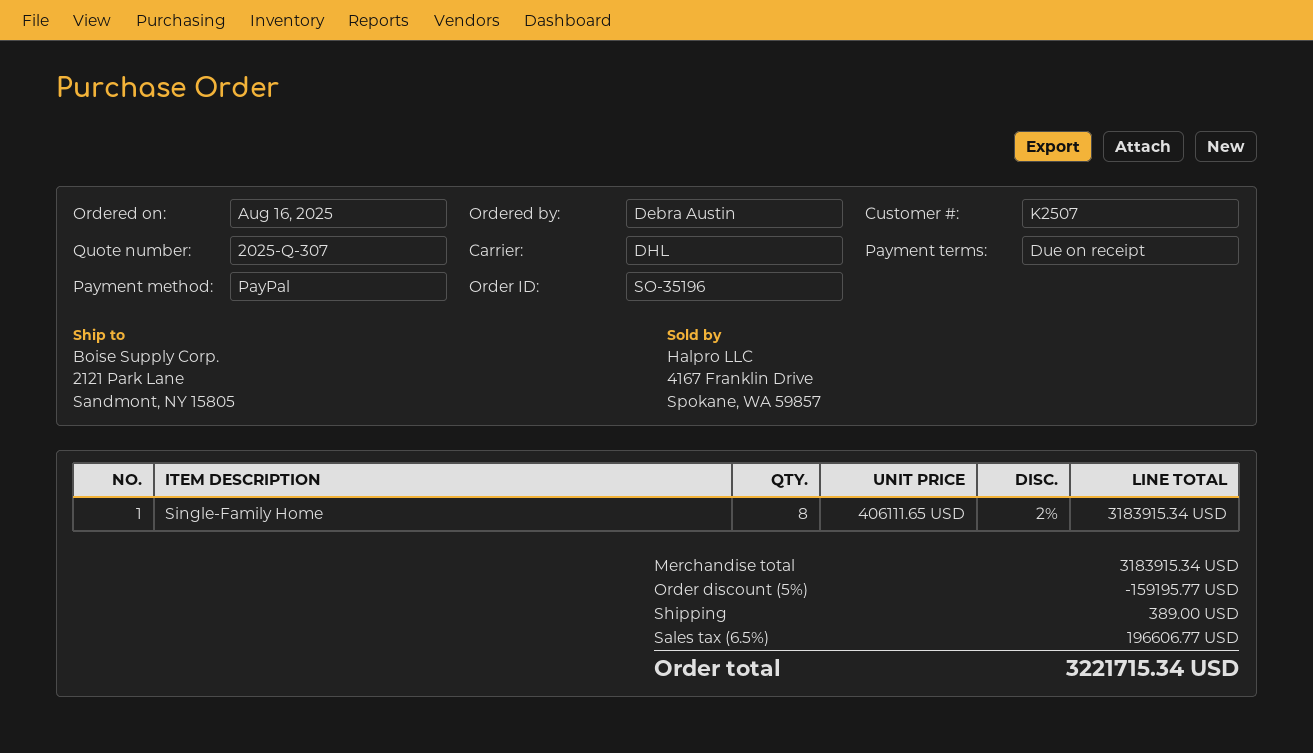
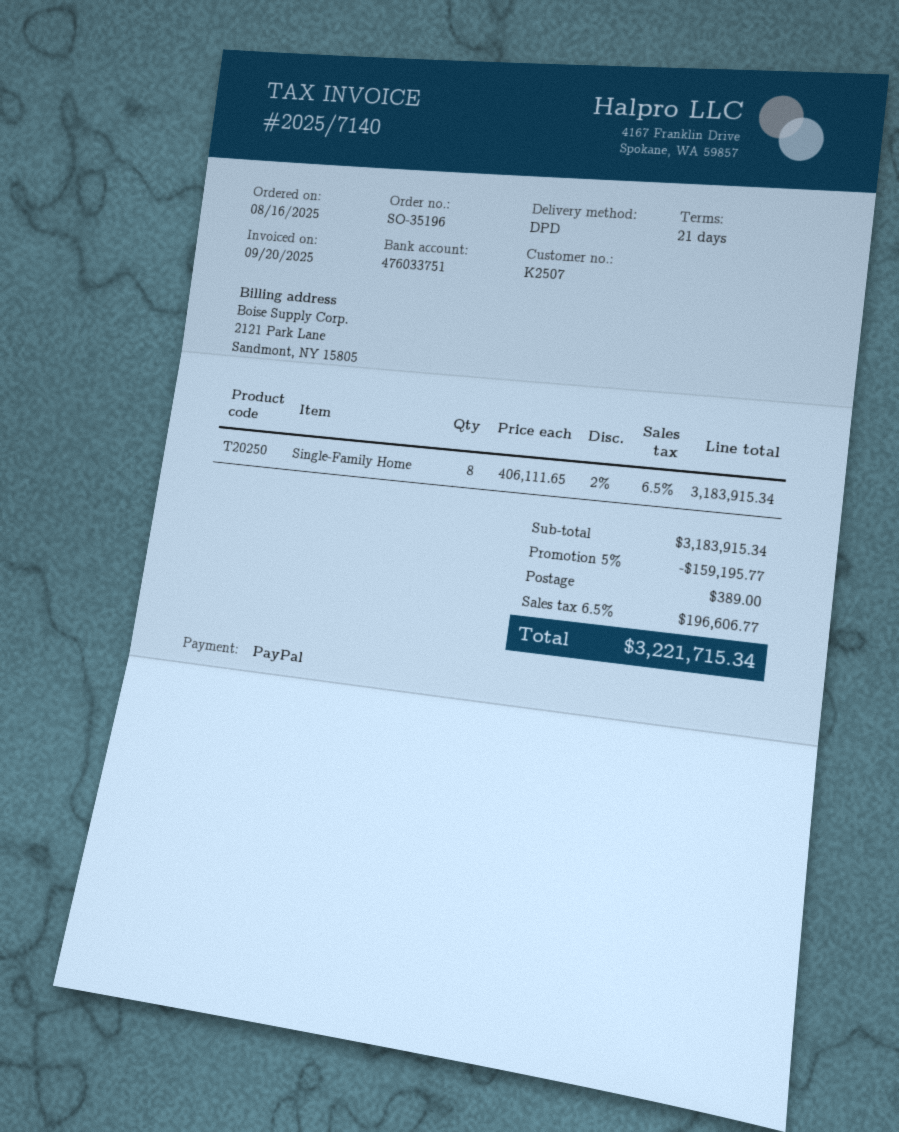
payment terms: on receipt -> 21 days
shipping method: DHL -> DPD

